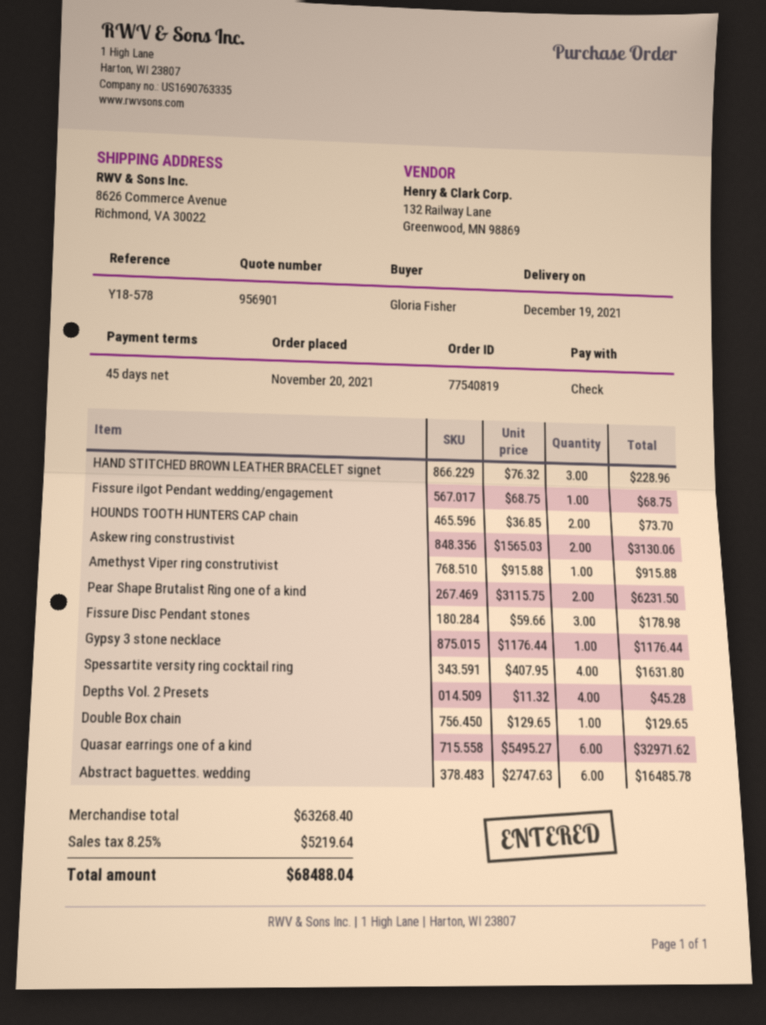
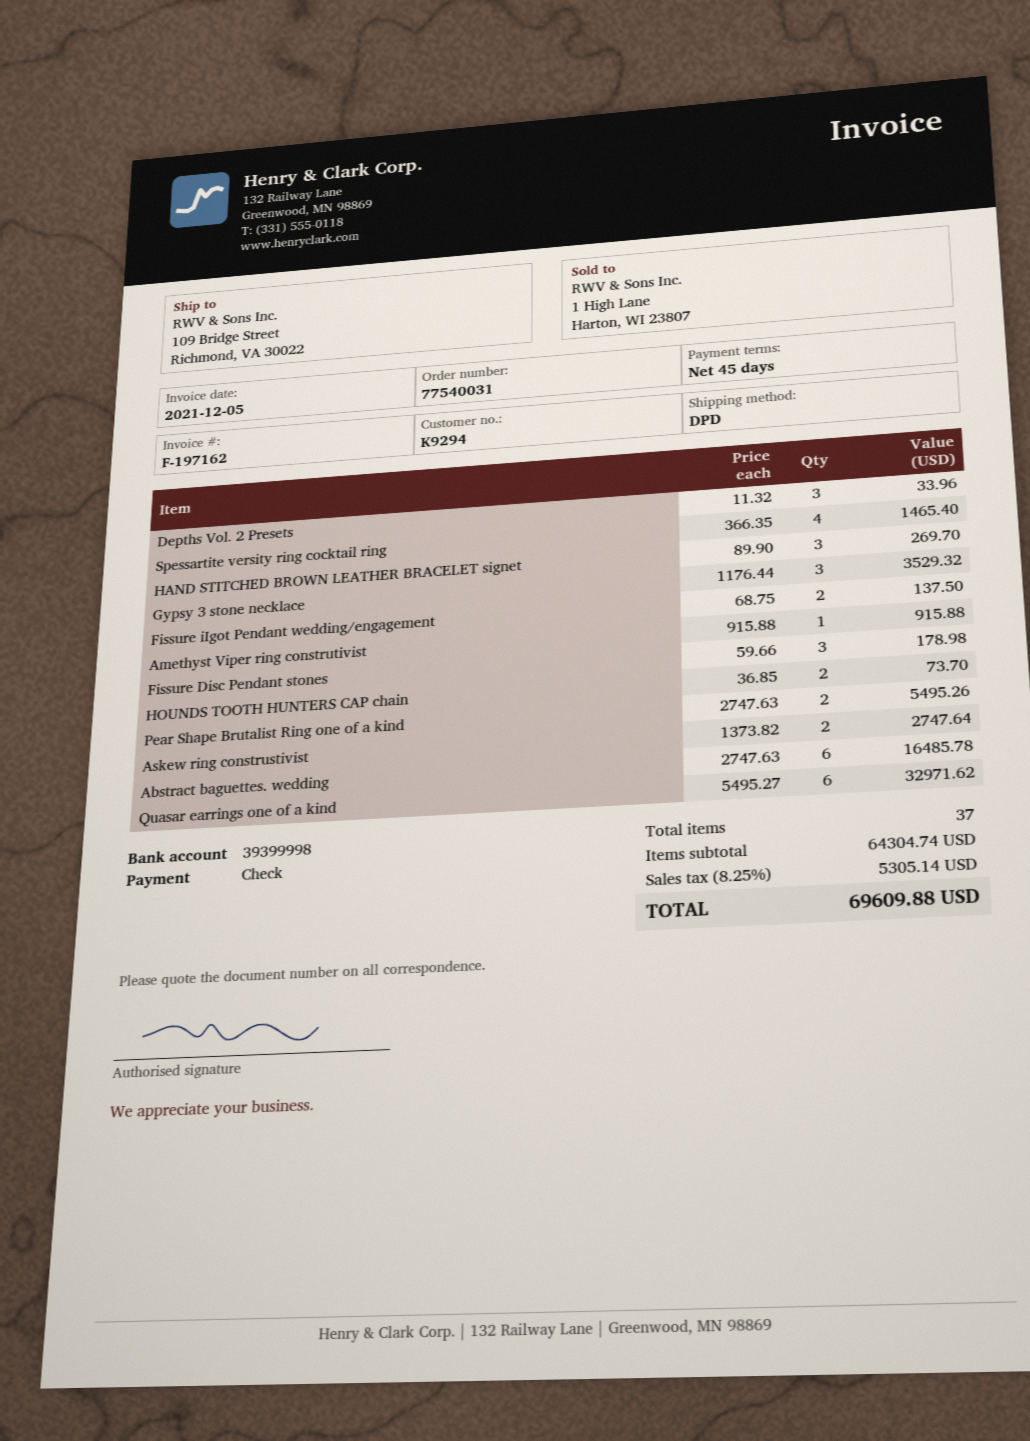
order number: 77540819 -> 77540031
ship to: 8626 Commerce Avenue, Richmond, VA 30022 -> 109 Bridge Street, Richmond, VA 30022
HAND STITCHED BROWN LEATHER BRACELET signet: 3 x 76.32 = 228.96 -> 3 x 89.90 = 269.70
Fissure iIgot Pendant wedding/engagement: 1 x 68.75 = 68.75 -> 2 x 68.75 = 137.50
Askew ring construstivist: 2 x 1565.03 = 3130.06 -> 2 x 1373.82 = 2747.64
Pear Shape Brutalist Ring one of a kind: 2 x 3115.75 = 6231.50 -> 2 x 2747.63 = 5495.26
Gypsy 3 stone necklace: 1 x 1176.44 = 1176.44 -> 3 x 1176.44 = 3529.32
Spessartite versity ring cocktail ring: 4 x 407.95 = 1631.80 -> 4 x 366.35 = 1465.40
Depths Vol. 2 Presets: 4 x 11.32 = 45.28 -> 3 x 11.32 = 33.96
Double Box chain: 1 x 129.65 = 129.65 -> none
subtotal: 63268.40 -> 64304.74
tax: 8.25% = 5219.64 -> 8.25% = 5305.14
total: 68488.04 -> 69609.88

